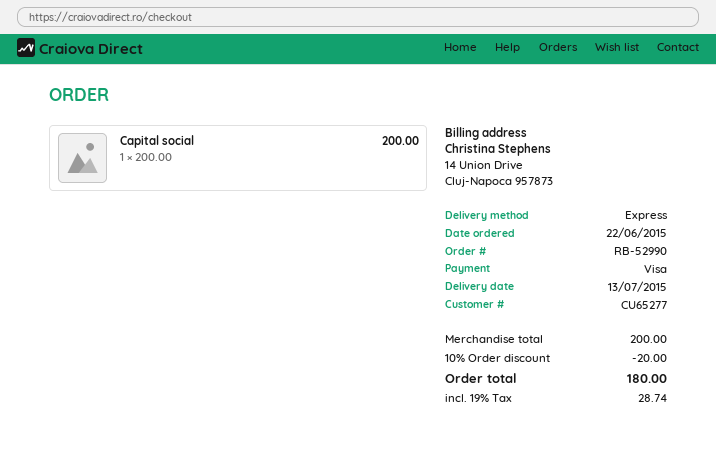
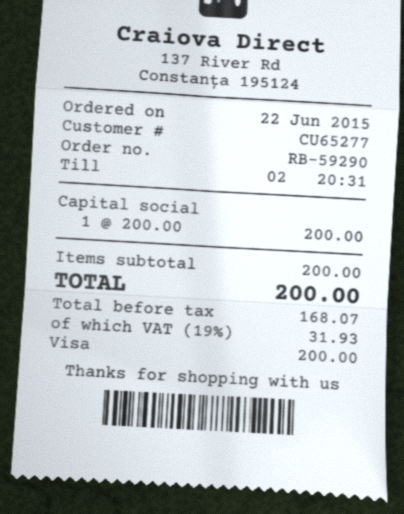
order number: RB-52990 -> RB-59290
discount: 10% = 20.00 -> none
tax: 19% = 28.74 -> 19% = 31.93
total: 180.00 -> 200.00

